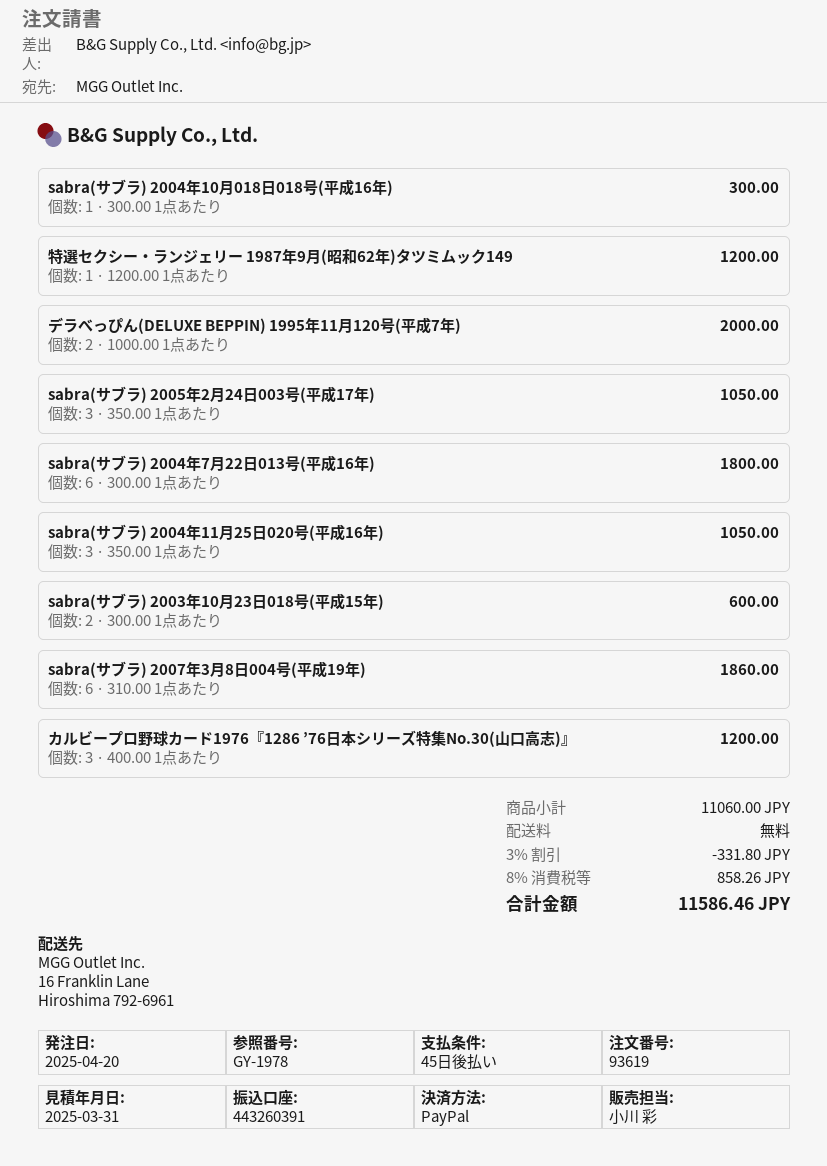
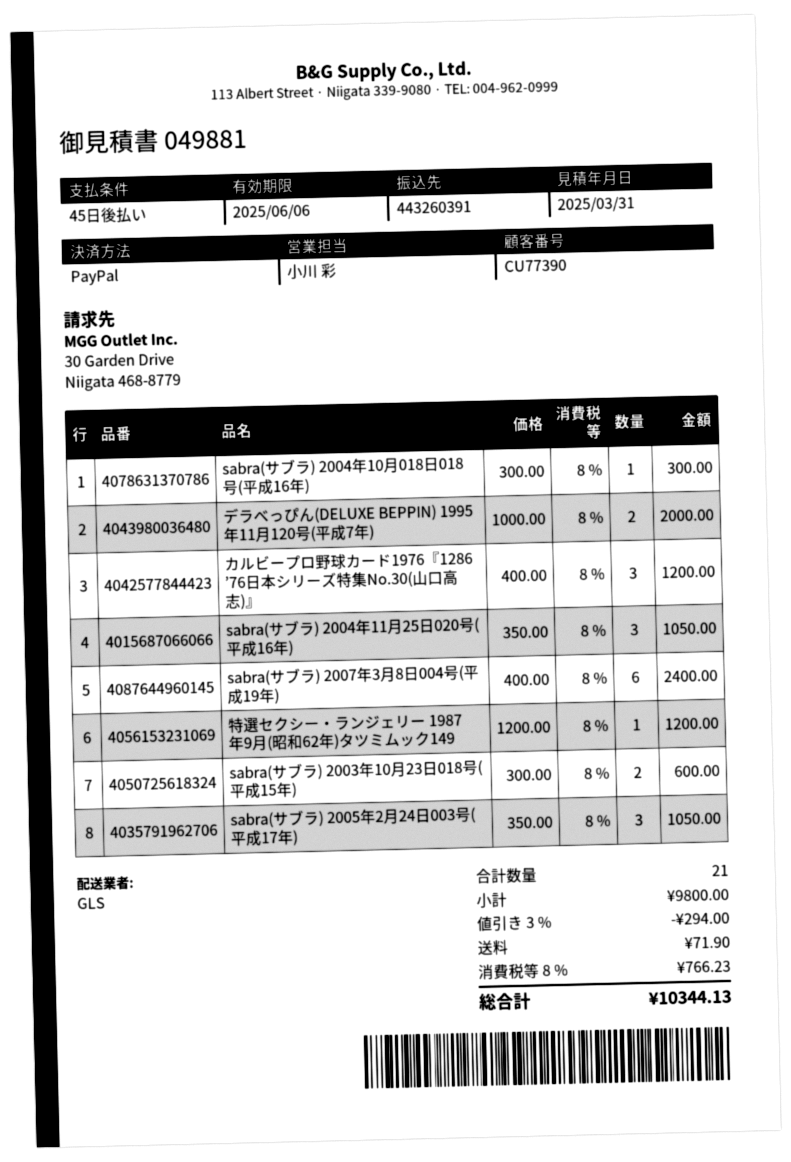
sabra(サブラ) 2004年7月22日013号(平成16年): 6 x 300.00 = 1800.00 -> none
sabra(サブラ) 2007年3月8日004号(平成19年): 6 x 310.00 = 1860.00 -> 6 x 400.00 = 2400.00
subtotal: 11060.00 -> 9800.00
discount: 3% = 331.80 -> 3% = 294.00
shipping: 0.00 -> 71.90
tax: 8% = 858.26 -> 8% = 766.23
total: 11586.46 -> 10344.13

